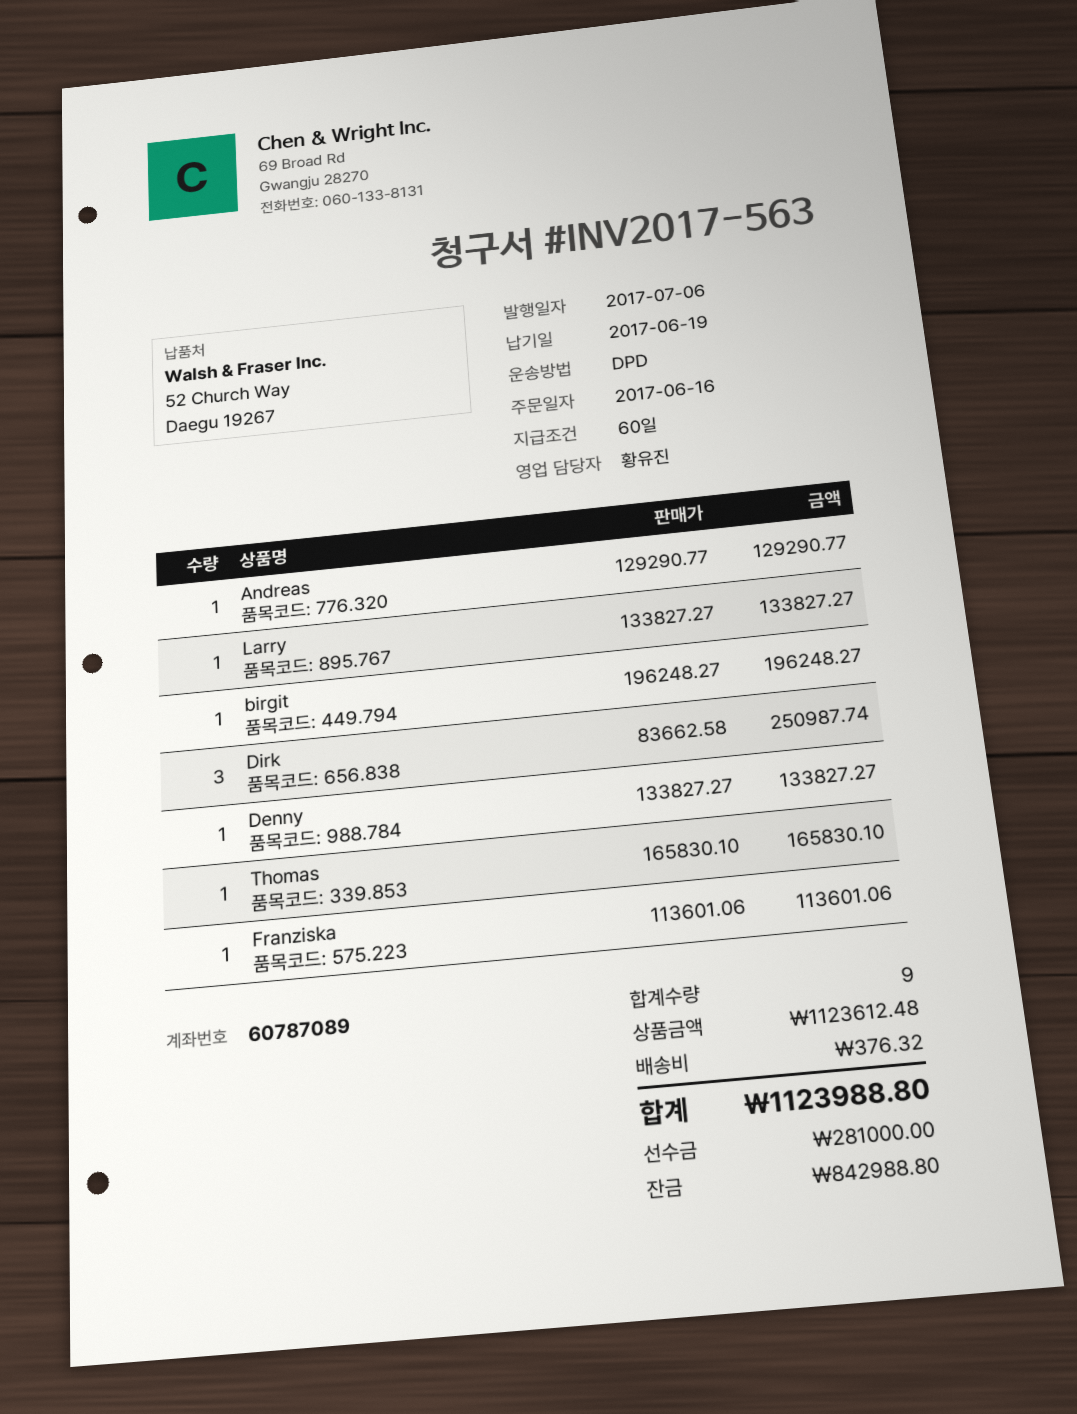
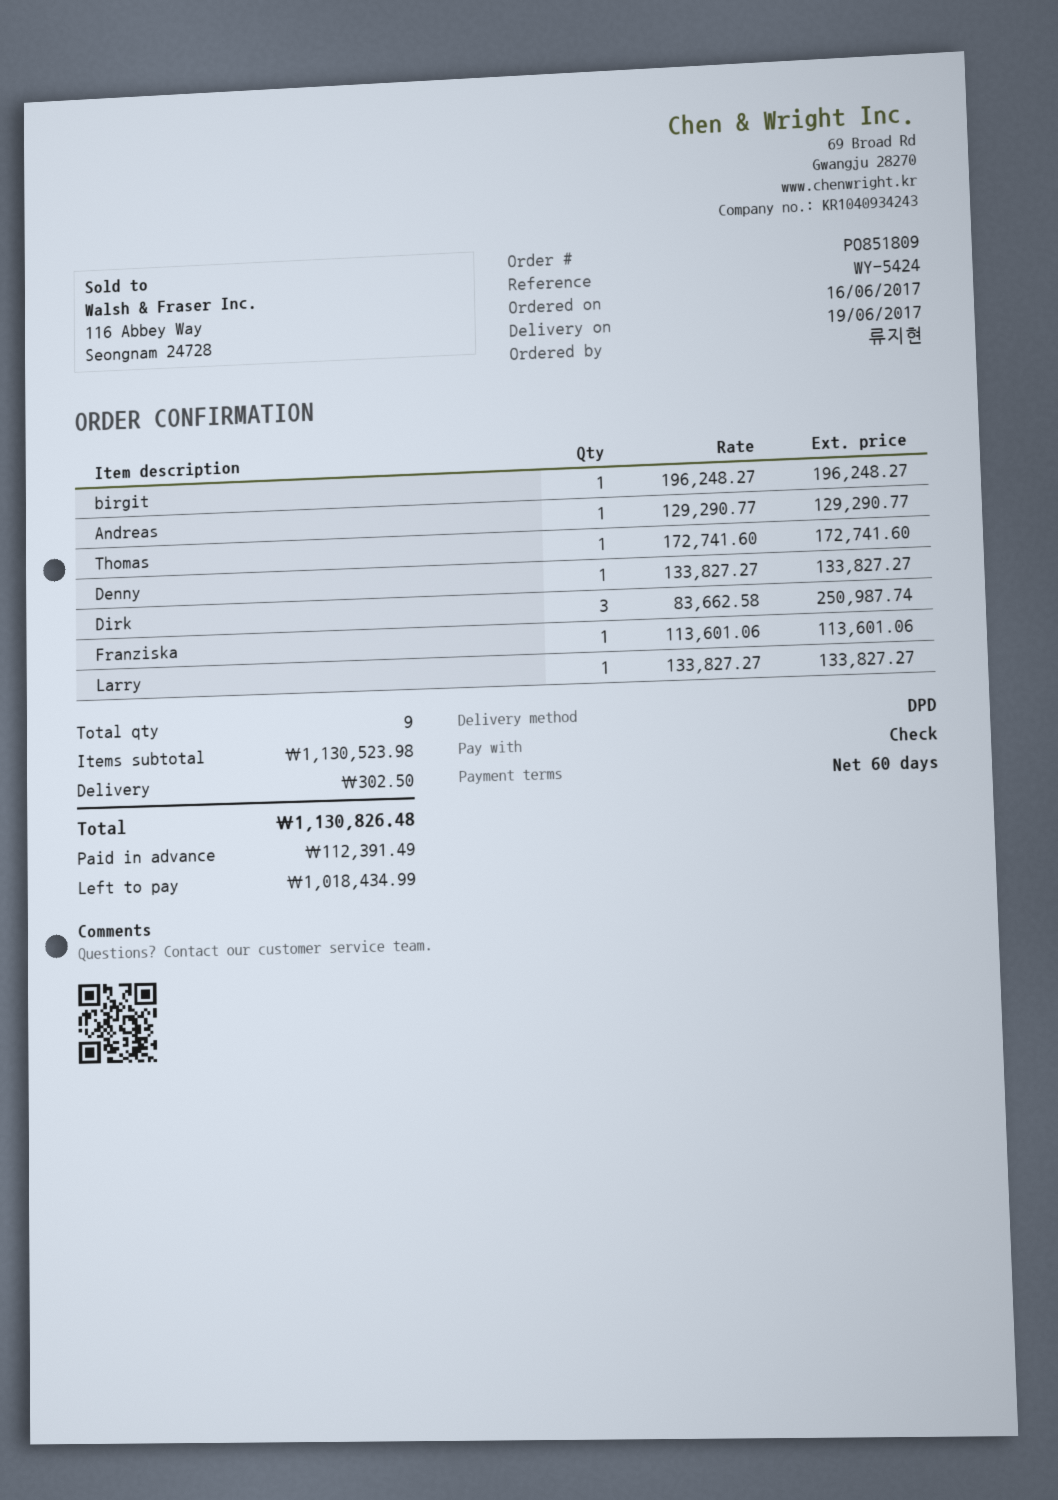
Thomas: 1 x 165830.10 = 165830.10 -> 1 x 172741.60 = 172741.60
subtotal: 1123612.48 -> 1130523.98
shipping: 376.32 -> 302.50
total: 1123988.80 -> 1130826.48
deposit: 281000.00 -> 112391.49
balance: 842988.80 -> 1018434.99

